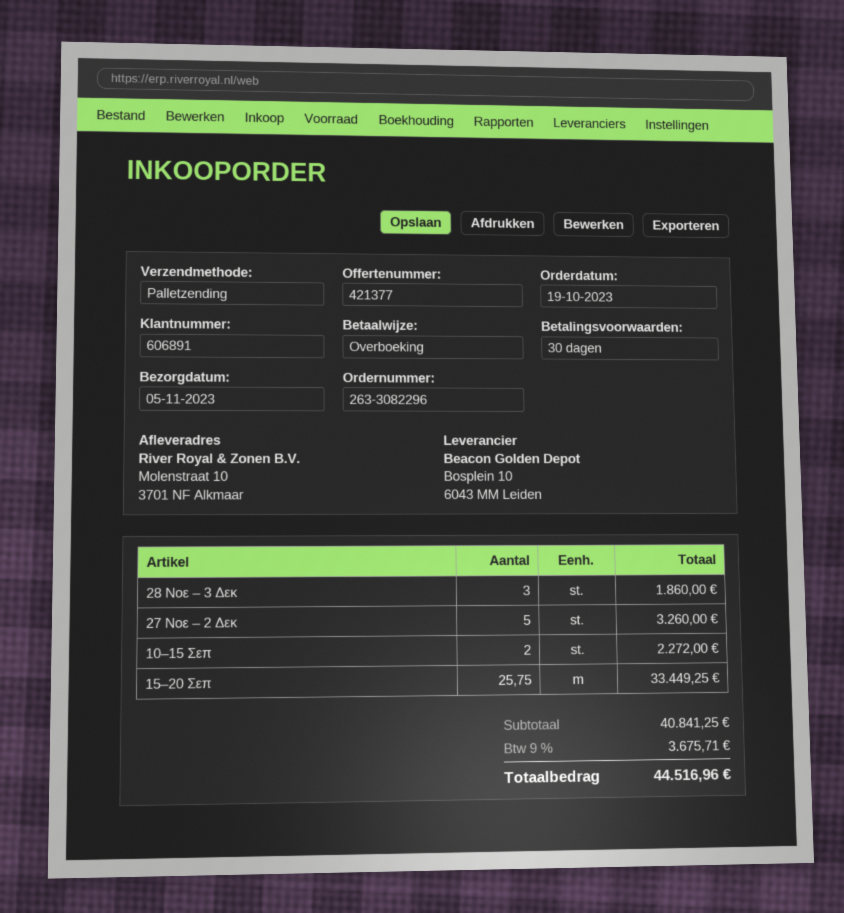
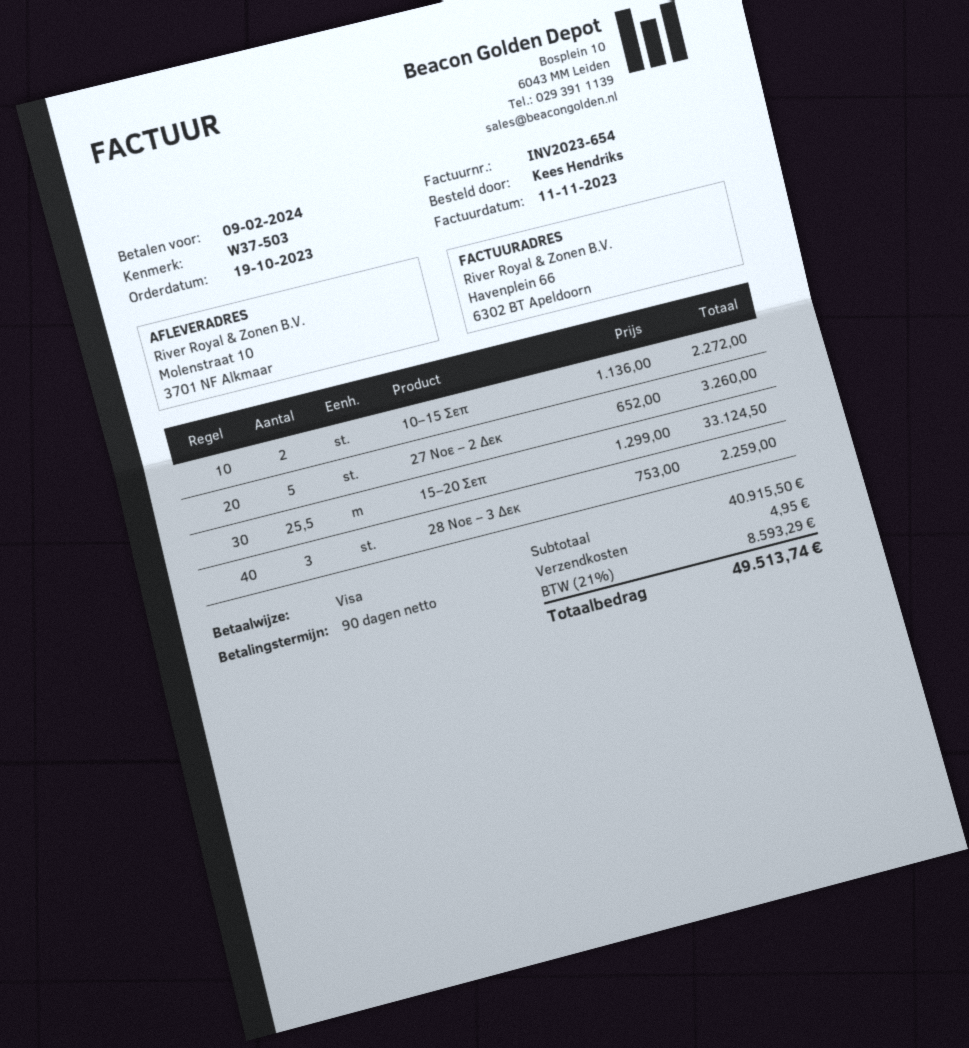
payment terms: 30 days -> 90 days
payment method: bank transfer -> Visa
28 Νοε – 3 Δεκ: 3 for 1860.00 -> 3 for 2259.00
15–20 Σεπ: 25.75 for 33449.25 -> 25.5 for 33124.50
subtotal: 40841.25 -> 40915.50
shipping: none -> 4.95
tax: 9% = 3675.71 -> 21% = 8593.29
total: 44516.96 -> 49513.74

